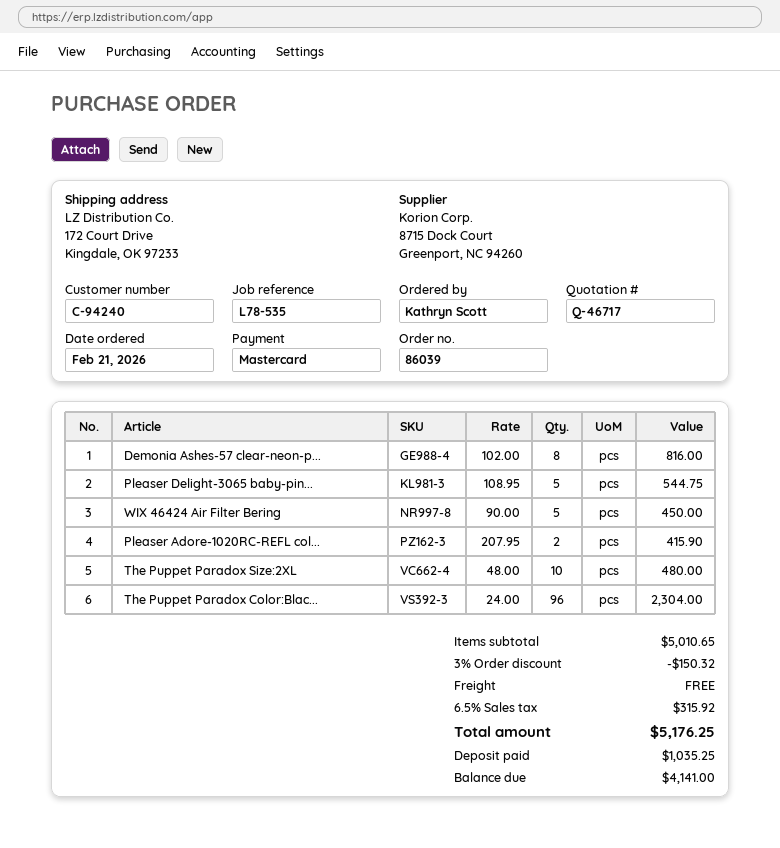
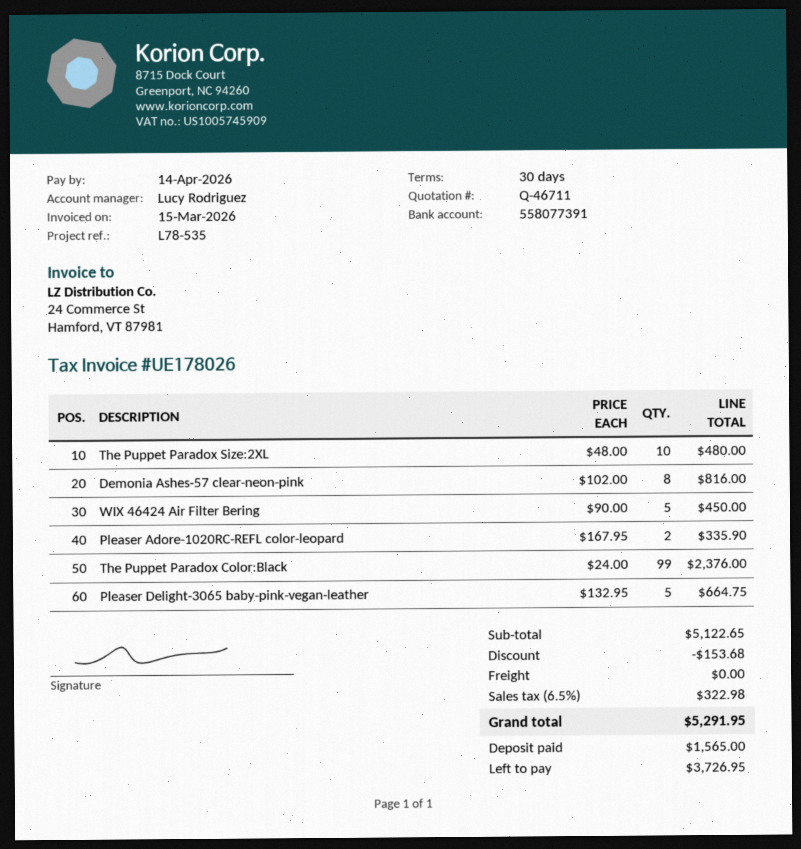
quote number: Q-46717 -> Q-46711
Pleaser Delight-3065 baby-pin...: 5 x 108.95 = 544.75 -> 5 x 132.95 = 664.75
Pleaser Adore-1020RC-REFL col...: 2 x 207.95 = 415.90 -> 2 x 167.95 = 335.90
The Puppet Paradox Color:Blac...: 96 x 24.00 = 2304.00 -> 99 x 24.00 = 2376.00
subtotal: 5010.65 -> 5122.65
discount: 150.32 -> 153.68
tax: 6.5% = 315.92 -> 6.5% = 322.98
total: 5176.25 -> 5291.95
deposit: 1035.25 -> 1565.00
balance: 4141.00 -> 3726.95

